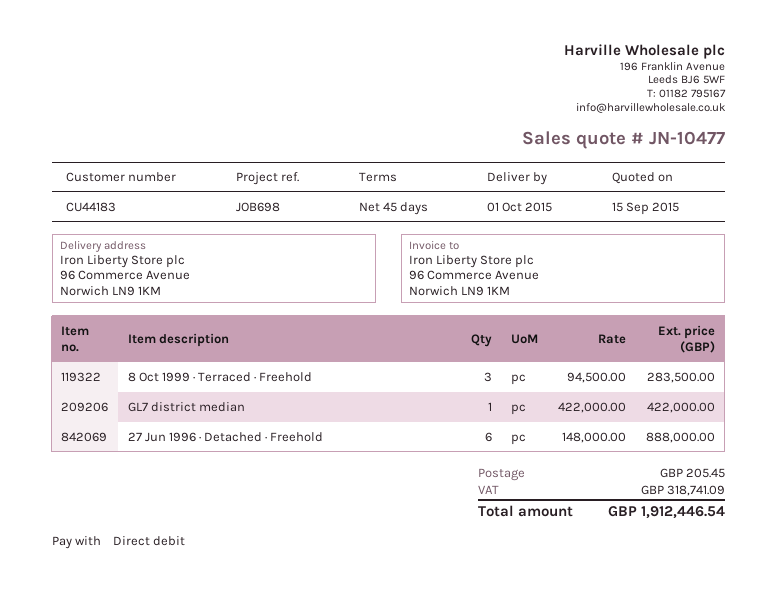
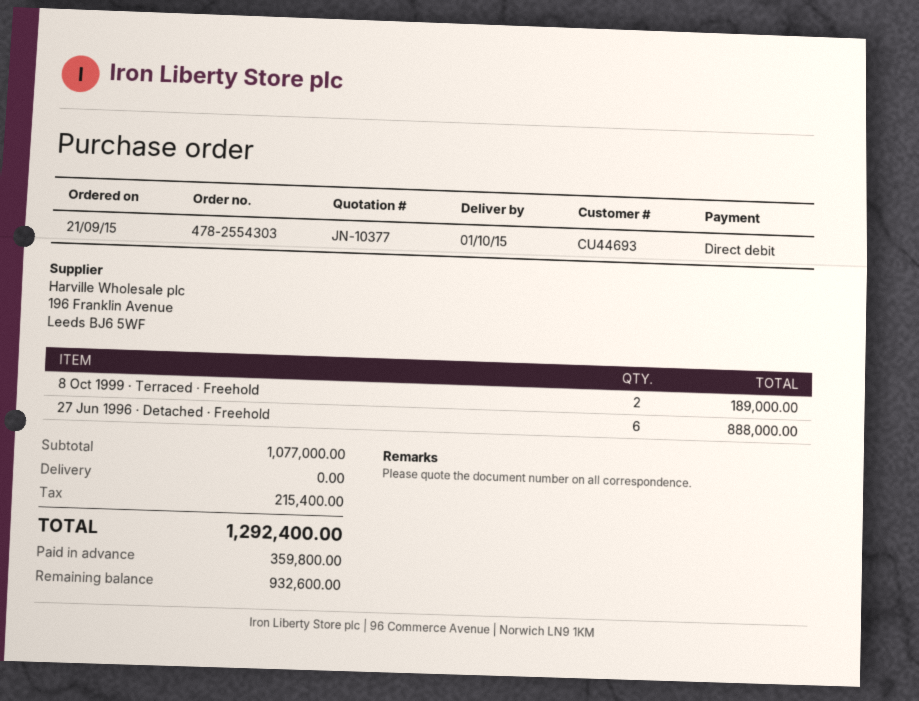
quote number: JN-10477 -> JN-10377
customer number: CU44183 -> CU44693
8 Oct 1999 · Terraced · Freehold: 3 for 283500.00 -> 2 for 189000.00
GL7 district median: 1 for 422000.00 -> none
shipping: 205.45 -> 0.00
tax: 318741.09 -> 215400.00
total: 1912446.54 -> 1292400.00

